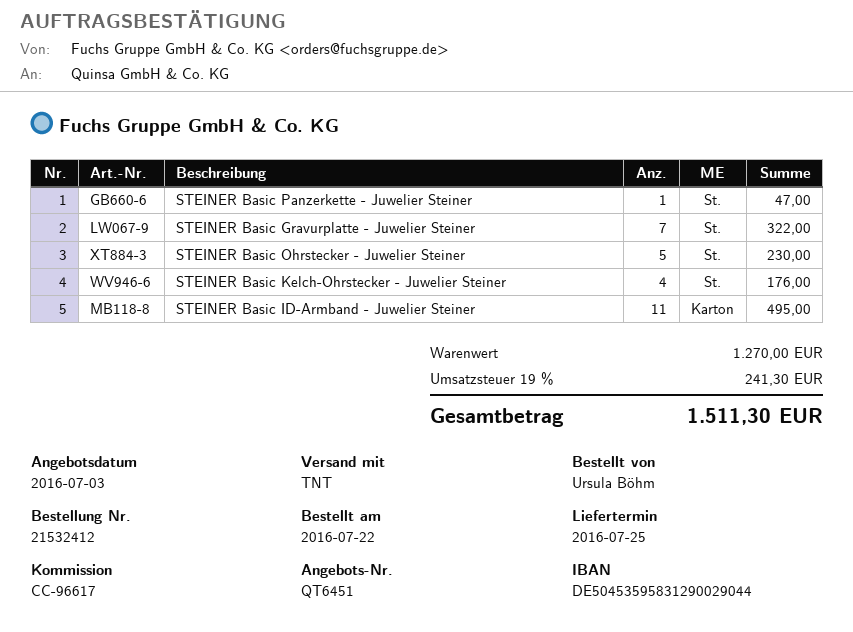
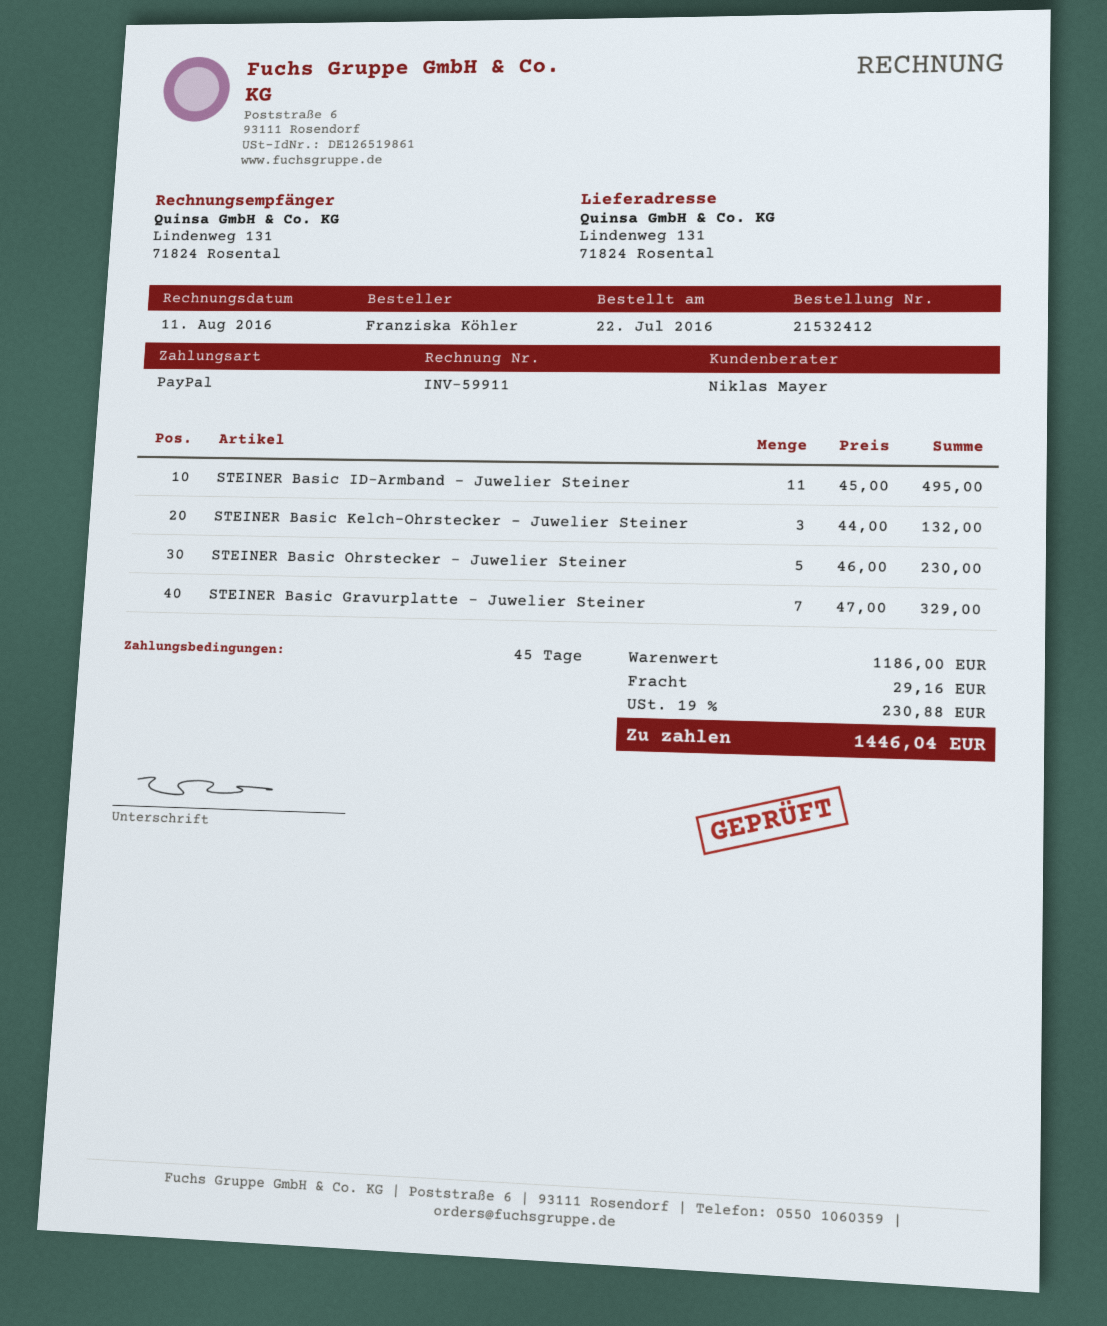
ordered by: Ursula Böhm -> Franziska Köhler
STEINER Basic Panzerkette - Juwelier Steiner: 1 for 47.00 -> none
STEINER Basic Gravurplatte - Juwelier Steiner: 7 for 322.00 -> 7 for 329.00
STEINER Basic Kelch-Ohrstecker - Juwelier Steiner: 4 for 176.00 -> 3 for 132.00
subtotal: 1270.00 -> 1186.00
shipping: none -> 29.16
tax: 19% = 241.30 -> 19% = 230.88
total: 1511.30 -> 1446.04

